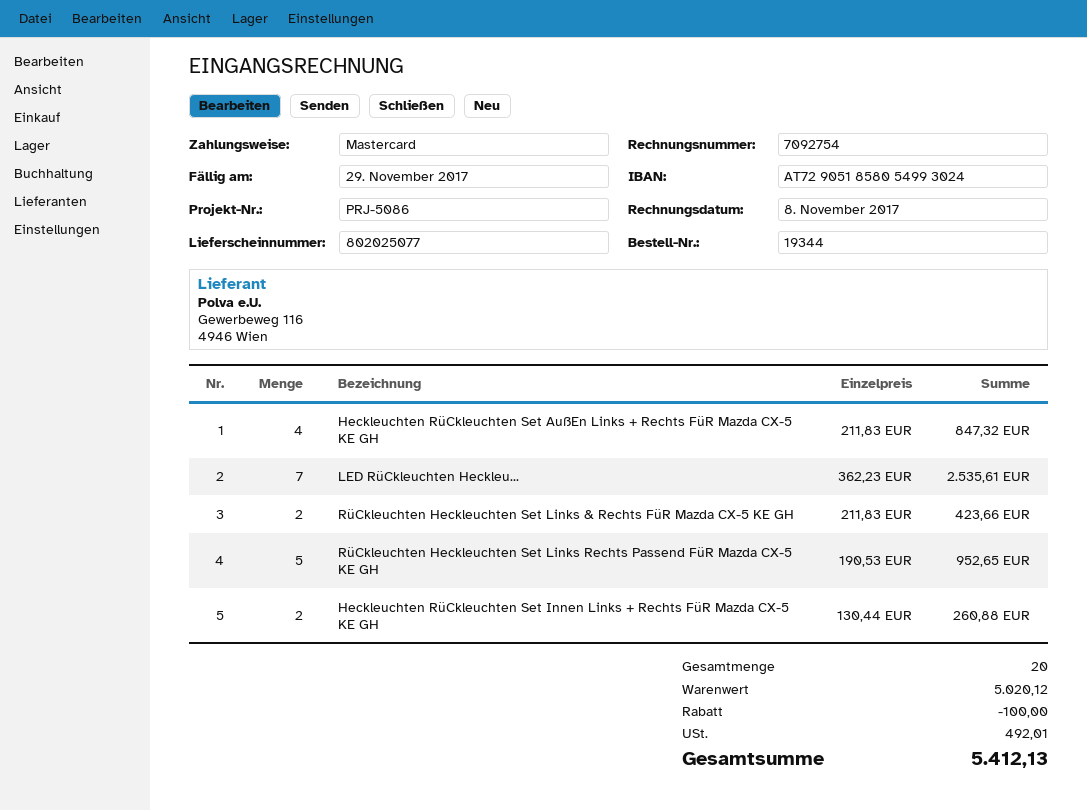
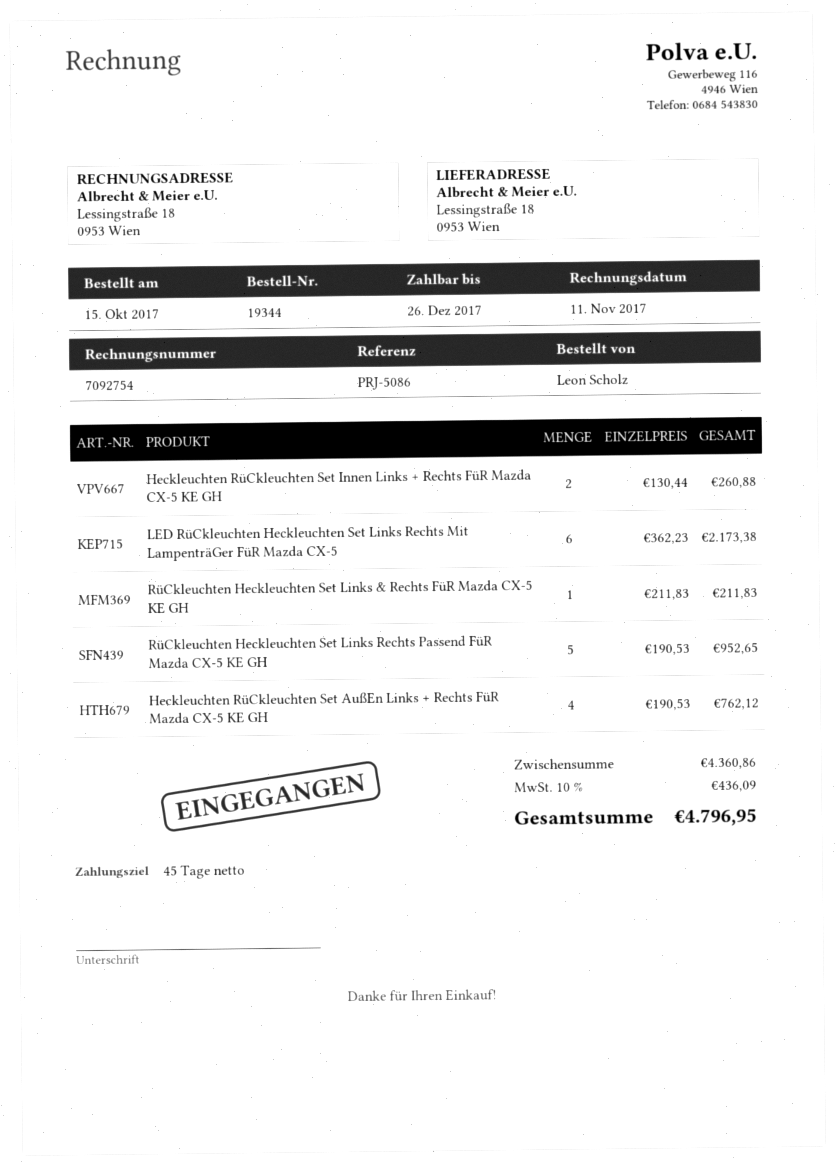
invoice date: 2017-11-08 -> 2017-11-11
due date: 2017-11-29 -> 2017-12-26
Heckleuchten RüCkleuchten Set AußEn Links + Rechts FüR Mazda CX-5 KE GH: 4 x 211.83 = 847.32 -> 4 x 190.53 = 762.12
LED RüCkleuchten Heckleu...: 7 x 362.23 = 2535.61 -> 6 x 362.23 = 2173.38
RüCkleuchten Heckleuchten Set Links & Rechts FüR Mazda CX-5 KE GH: 2 x 211.83 = 423.66 -> 1 x 211.83 = 211.83
subtotal: 5020.12 -> 4360.86
discount: 100.00 -> none
tax: 492.01 -> 436.09
total: 5412.13 -> 4796.95

